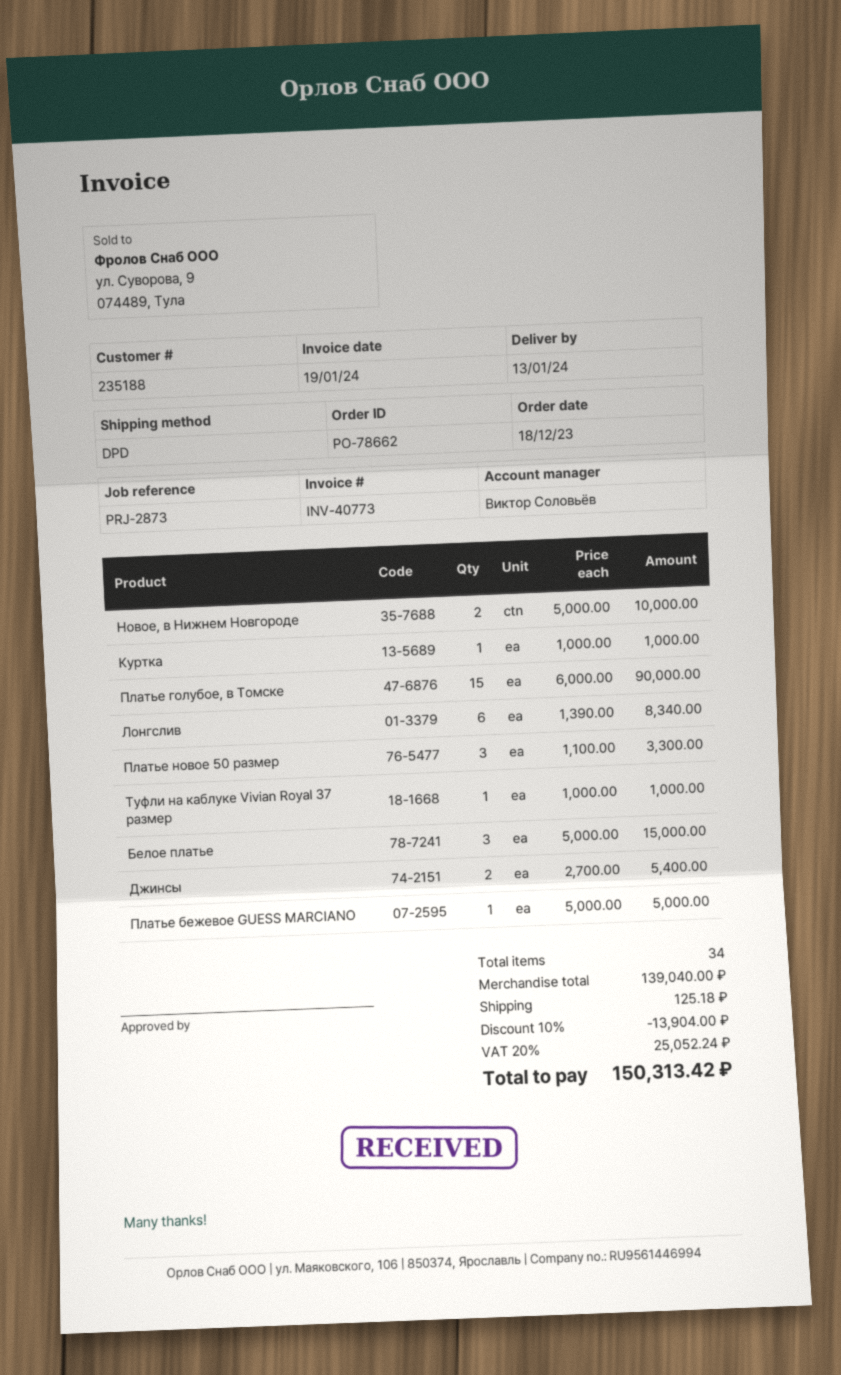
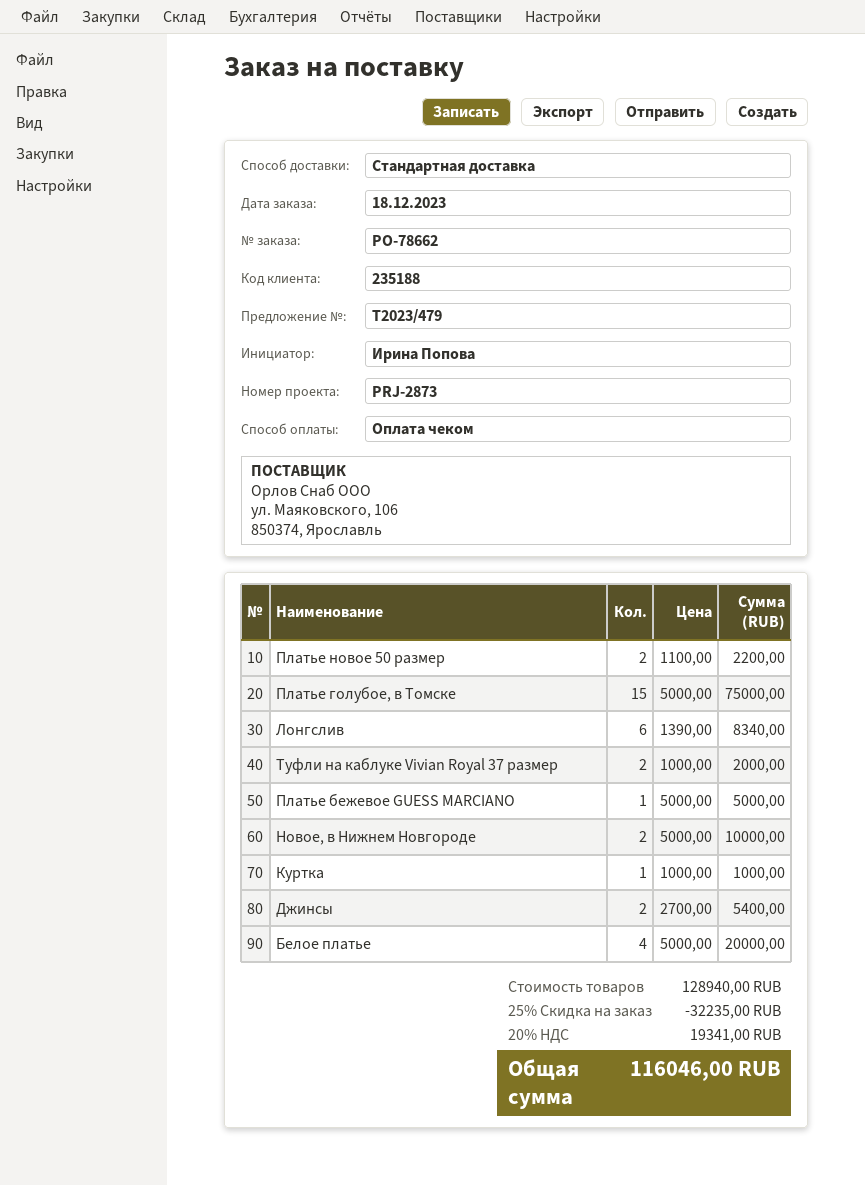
shipping method: DPD -> standard
Платье голубое, в Томске: 15 x 6000.00 = 90000.00 -> 15 x 5000.00 = 75000.00
Платье новое 50 размер: 3 x 1100.00 = 3300.00 -> 2 x 1100.00 = 2200.00
Туфли на каблуке Vivian Royal 37 размер: 1 x 1000.00 = 1000.00 -> 2 x 1000.00 = 2000.00
Белое платье: 3 x 5000.00 = 15000.00 -> 4 x 5000.00 = 20000.00
subtotal: 139040.00 -> 128940.00
discount: 10% = 13904.00 -> 25% = 32235.00
shipping: 125.18 -> none
tax: 20% = 25052.24 -> 20% = 19341.00
total: 150313.42 -> 116046.00

